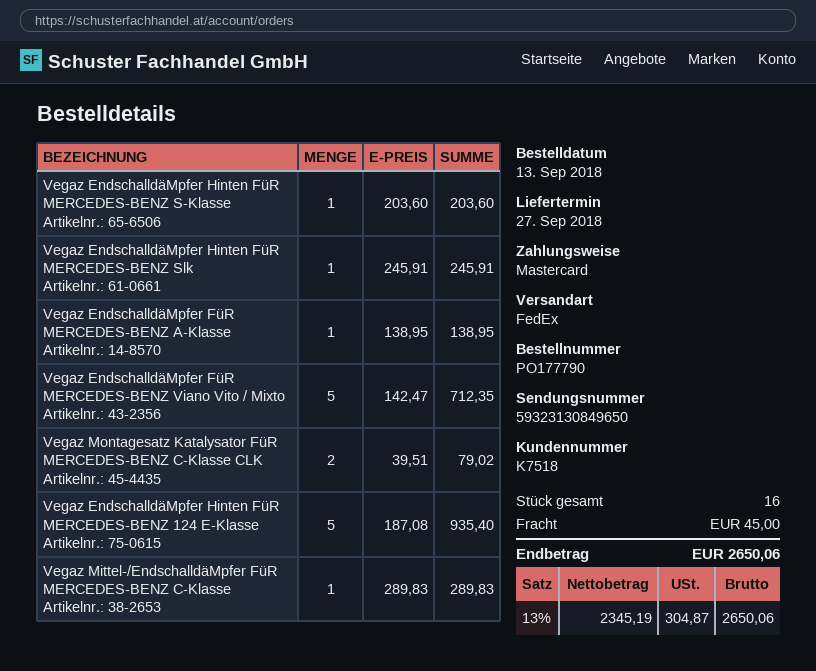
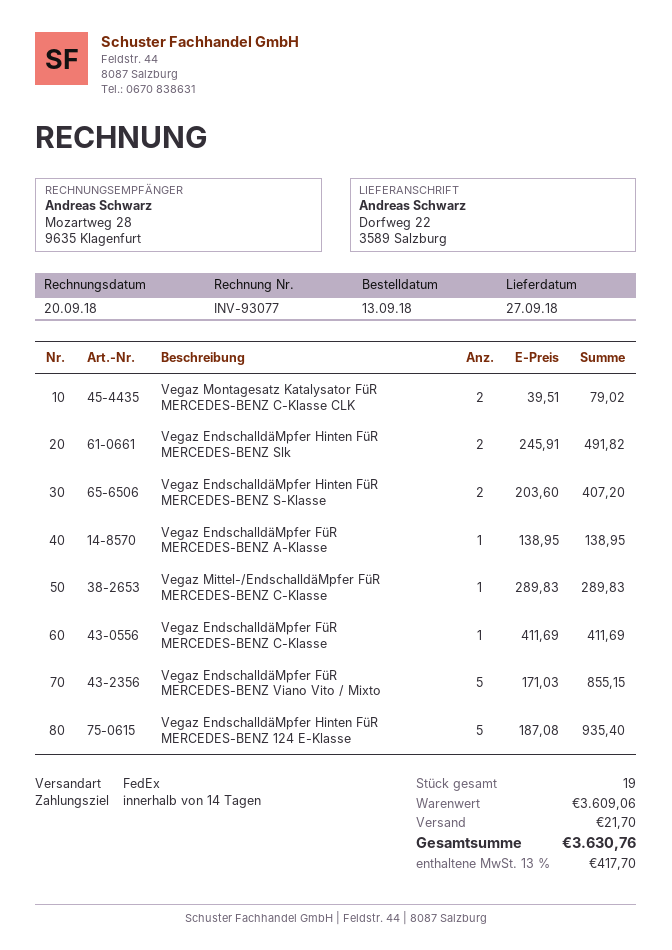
Vegaz EndschalldäMpfer Hinten FüR MERCEDES-BENZ S-Klasse: 1 x 203.60 = 203.60 -> 2 x 203.60 = 407.20
Vegaz EndschalldäMpfer Hinten FüR MERCEDES-BENZ Slk: 1 x 245.91 = 245.91 -> 2 x 245.91 = 491.82
Vegaz EndschalldäMpfer FüR MERCEDES-BENZ Viano Vito / Mixto: 5 x 142.47 = 712.35 -> 5 x 171.03 = 855.15
Vegaz EndschalldäMpfer FüR MERCEDES-BENZ C-Klasse: none -> 1 x 411.69 = 411.69
total quantity: 16 -> 19
shipping: 45.00 -> 21.70
tax: 13% = 304.87 -> 13% = 417.70
total: 2650.06 -> 3630.76

